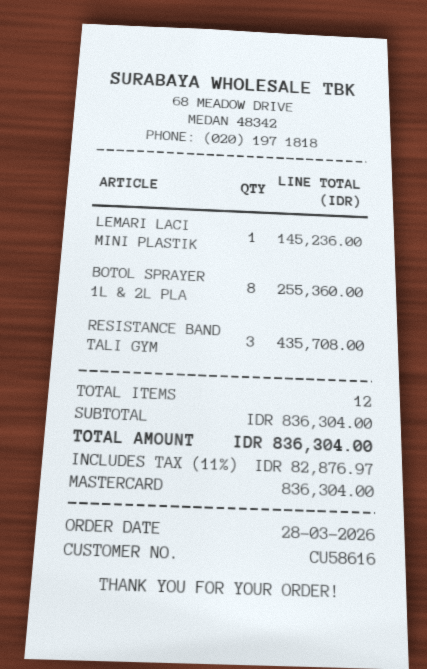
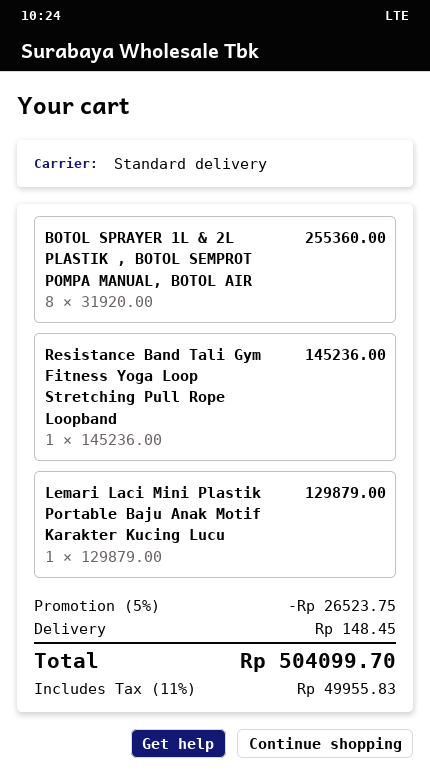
LEMARI LACI MINI PLASTIK: 1 for 145236.00 -> 1 for 129879.00
RESISTANCE BAND TALI GYM: 3 for 435708.00 -> 1 for 145236.00
discount: none -> 5% = 26523.75
shipping: none -> 148.45
tax: 11% = 82876.97 -> 11% = 49955.83
total: 836304.00 -> 504099.70

